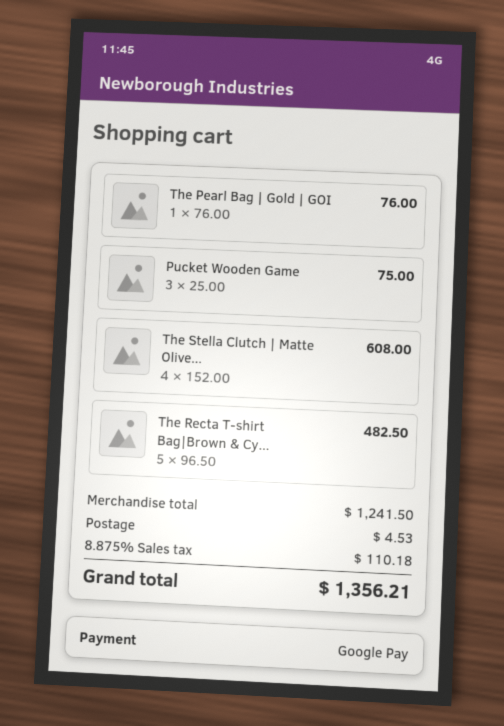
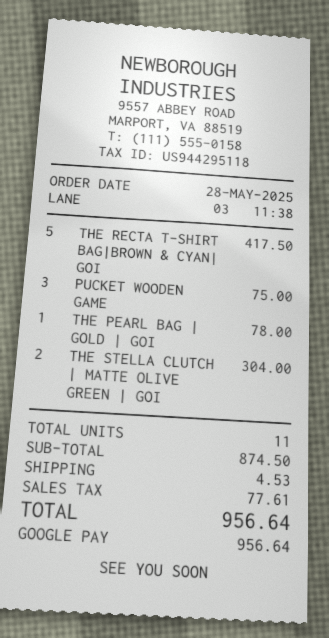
The Pearl Bag | Gold | GOI: 1 for 76.00 -> 1 for 78.00
The Stella Clutch | Matte Olive...: 4 for 608.00 -> 2 for 304.00
The Recta T-shirt Bag|Brown & Cy...: 5 for 482.50 -> 5 for 417.50
subtotal: 1241.50 -> 874.50
tax: 110.18 -> 77.61
total: 1356.21 -> 956.64

